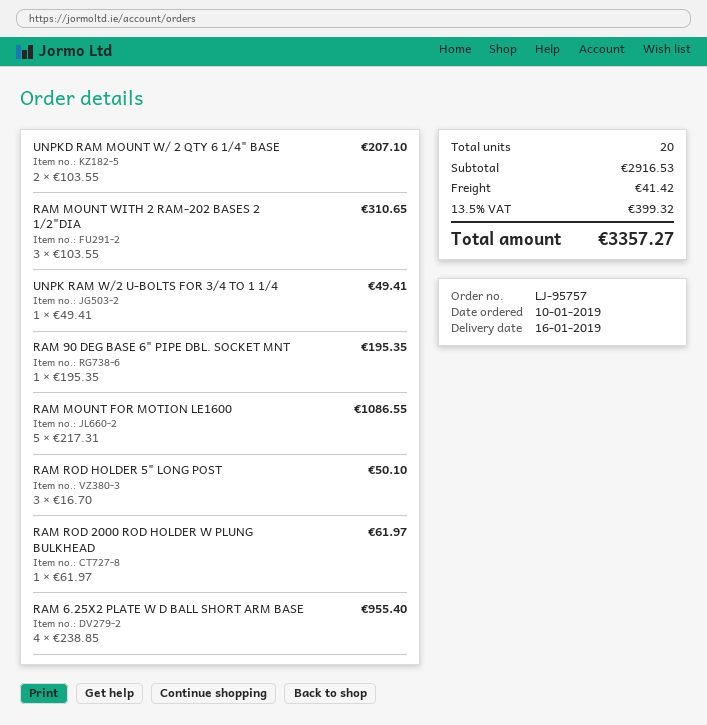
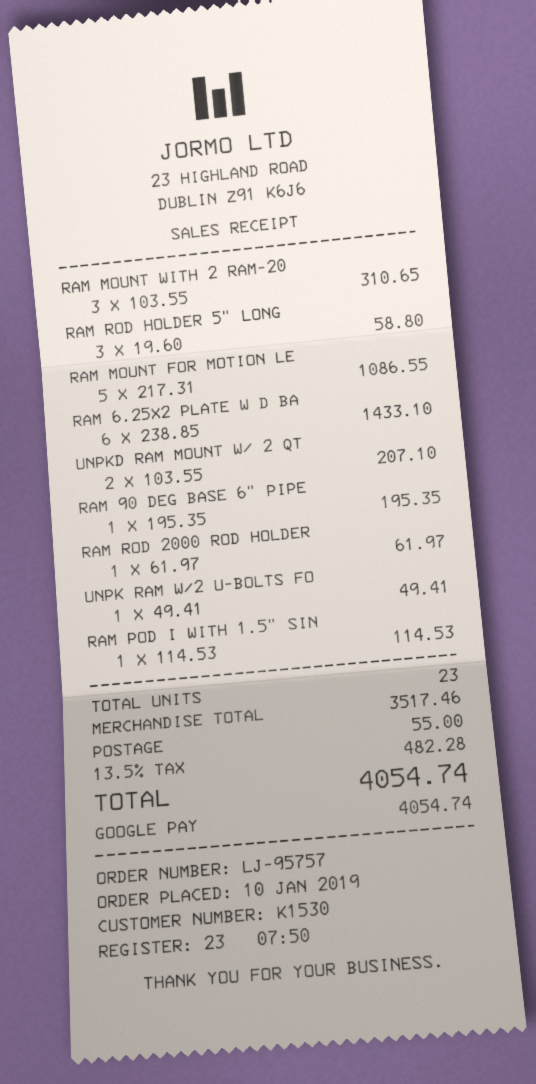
RAM ROD HOLDER 5" LONG POST: 3 x 16.70 = 50.10 -> 3 x 19.60 = 58.80
RAM 6.25X2 PLATE W D BALL SHORT ARM BASE: 4 x 238.85 = 955.40 -> 6 x 238.85 = 1433.10
RAM POD I WITH 1.5" SIN: none -> 1 x 114.53 = 114.53
total quantity: 20 -> 23
subtotal: 2916.53 -> 3517.46
shipping: 41.42 -> 55.00
tax: 13.5% = 399.32 -> 13.5% = 482.28
total: 3357.27 -> 4054.74

